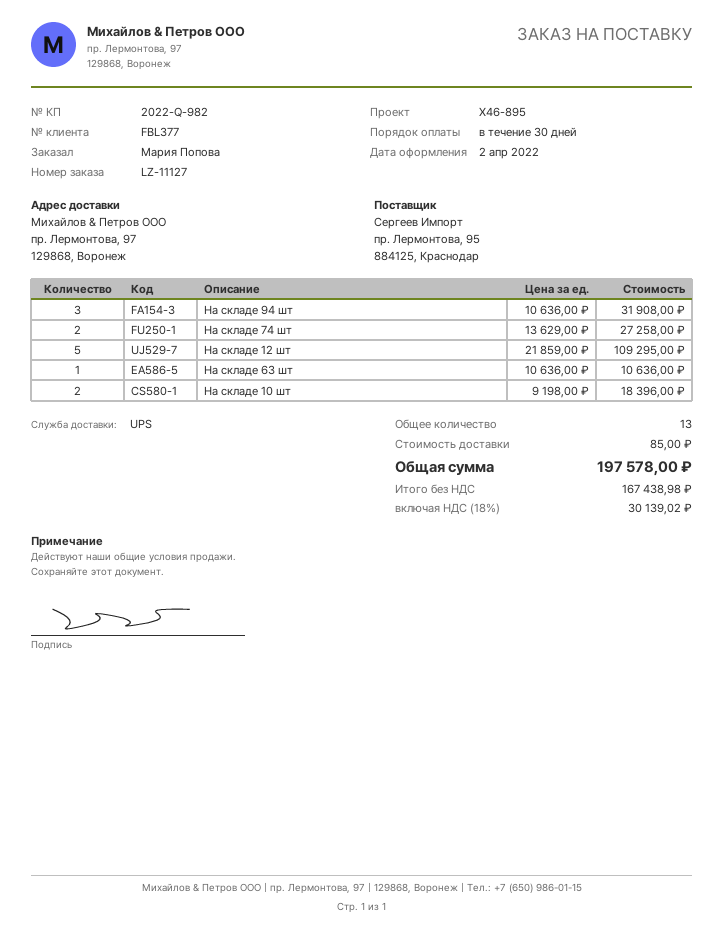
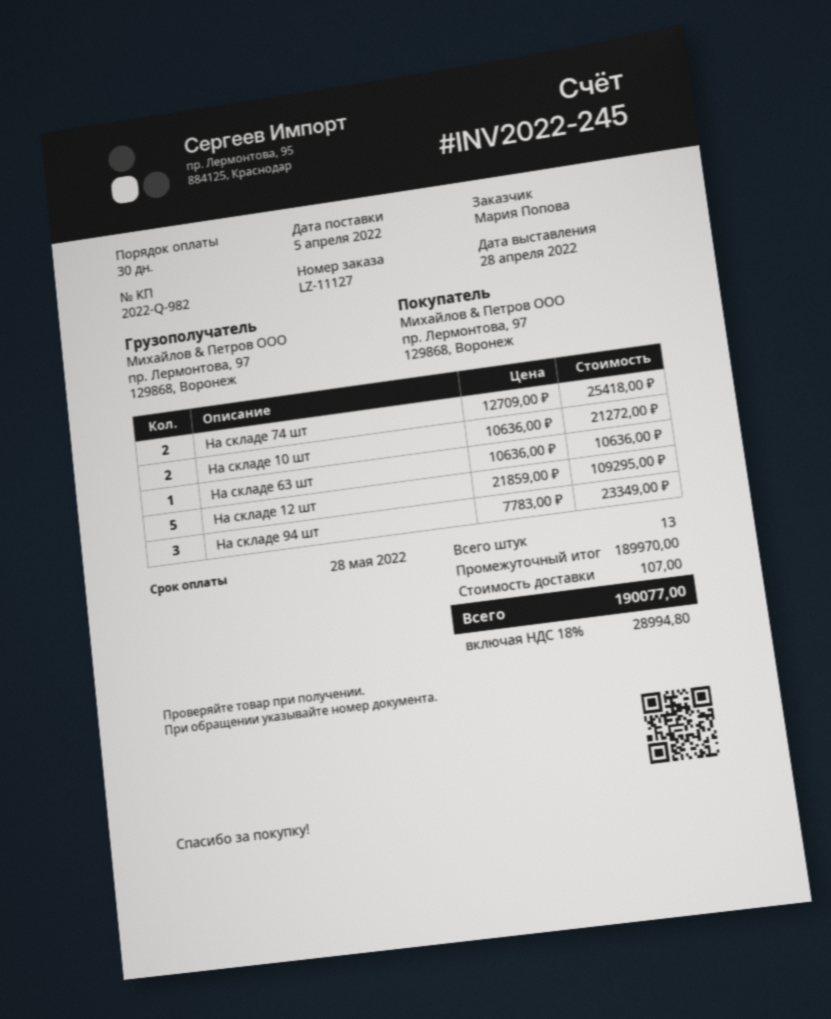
На складе 94 шт: 3 x 10636.00 = 31908.00 -> 3 x 7783.00 = 23349.00
На складе 74 шт: 2 x 13629.00 = 27258.00 -> 2 x 12709.00 = 25418.00
На складе 10 шт: 2 x 9198.00 = 18396.00 -> 2 x 10636.00 = 21272.00
shipping: 85.00 -> 107.00
tax: 18% = 30139.02 -> 18% = 28994.80
total: 197578.00 -> 190077.00

